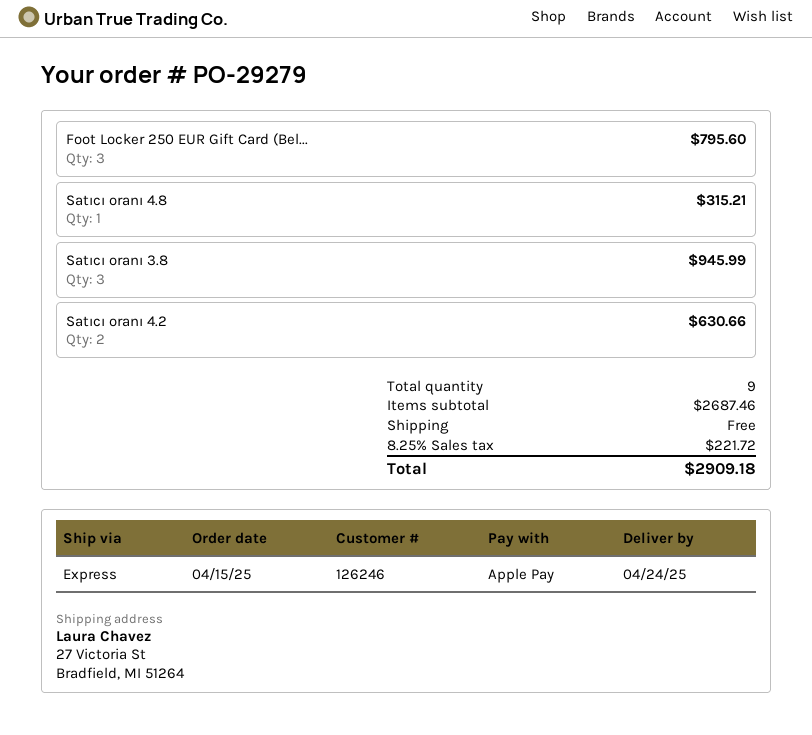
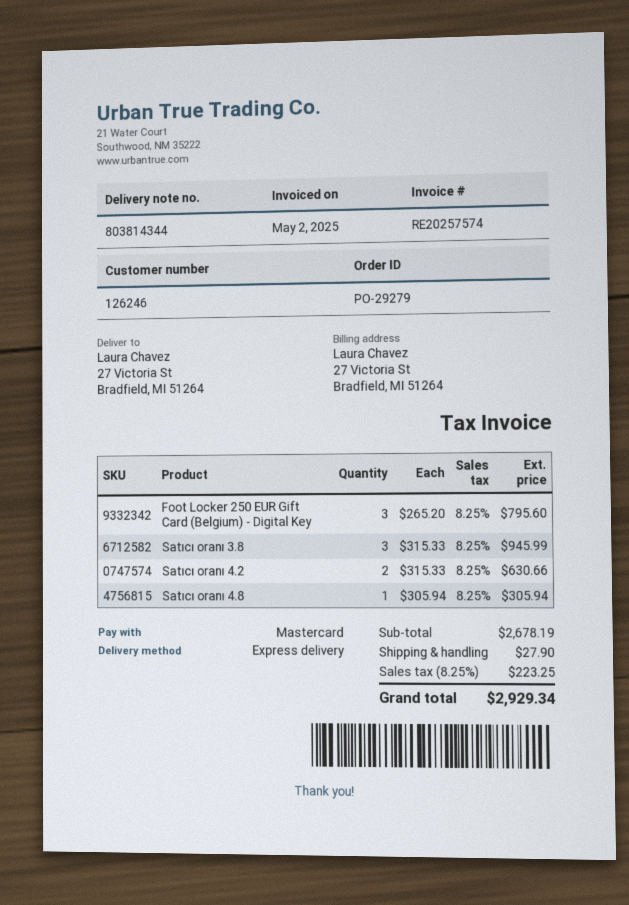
payment method: Apple Pay -> Mastercard
Satıcı oranı 4.8: 1 for 315.21 -> 1 for 305.94
subtotal: 2687.46 -> 2678.19
shipping: 0.00 -> 27.90
tax: 8.25% = 221.72 -> 8.25% = 223.25
total: 2909.18 -> 2929.34

